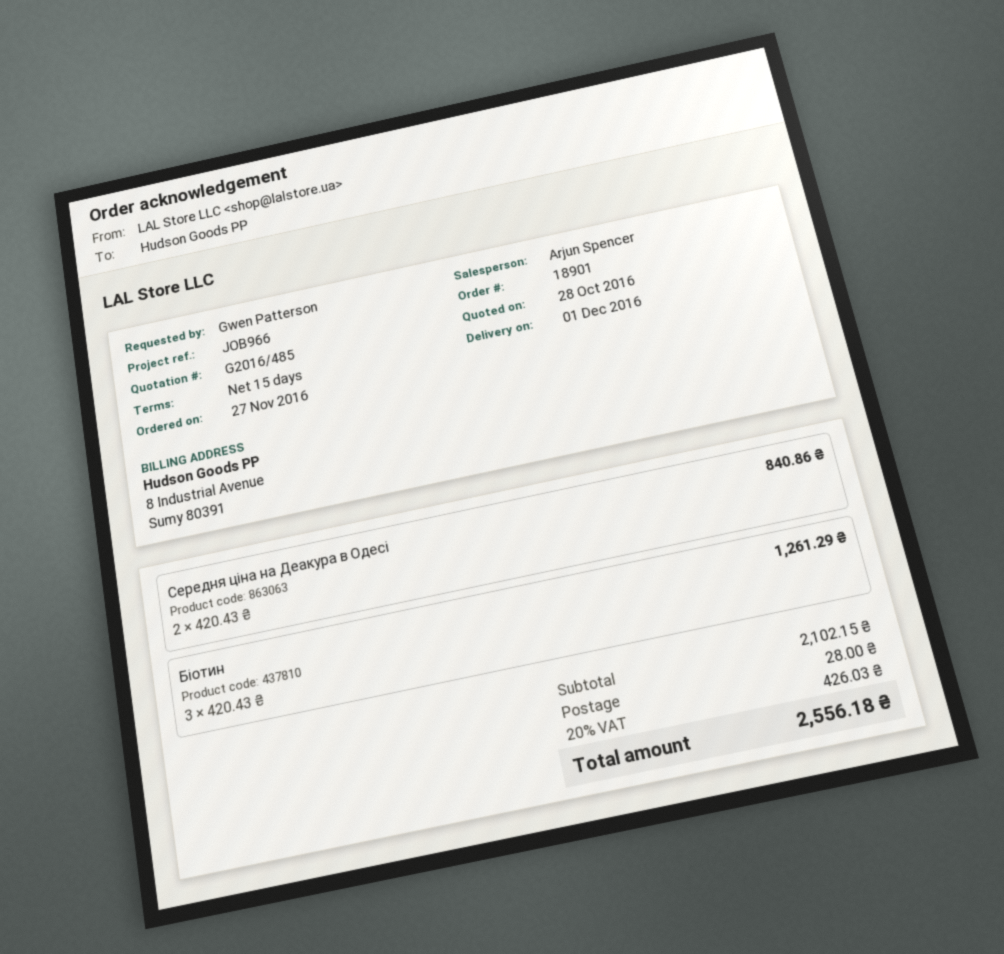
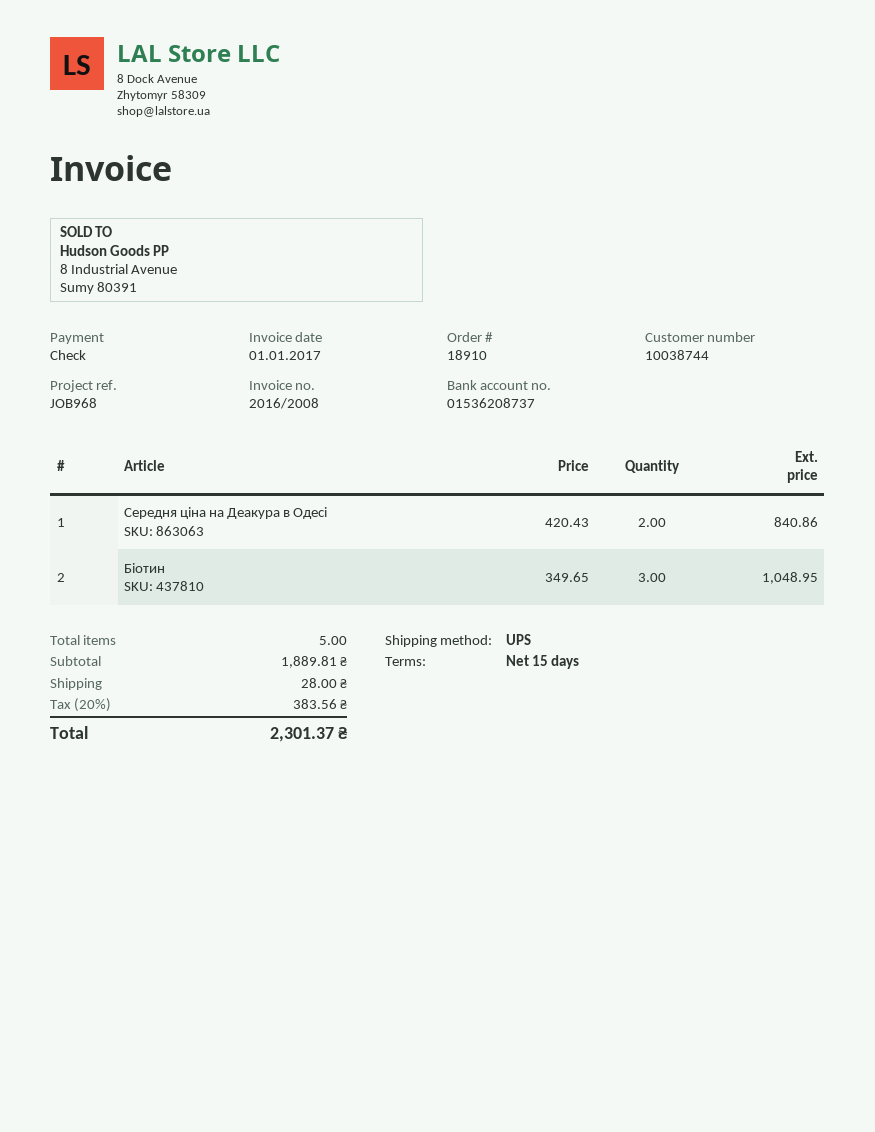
order number: 18901 -> 18910
reference: JOB966 -> JOB968
Біотин: 3 x 420.43 = 1261.29 -> 3 x 349.65 = 1048.95
subtotal: 2102.15 -> 1889.81
tax: 20% = 426.03 -> 20% = 383.56
total: 2556.18 -> 2301.37

